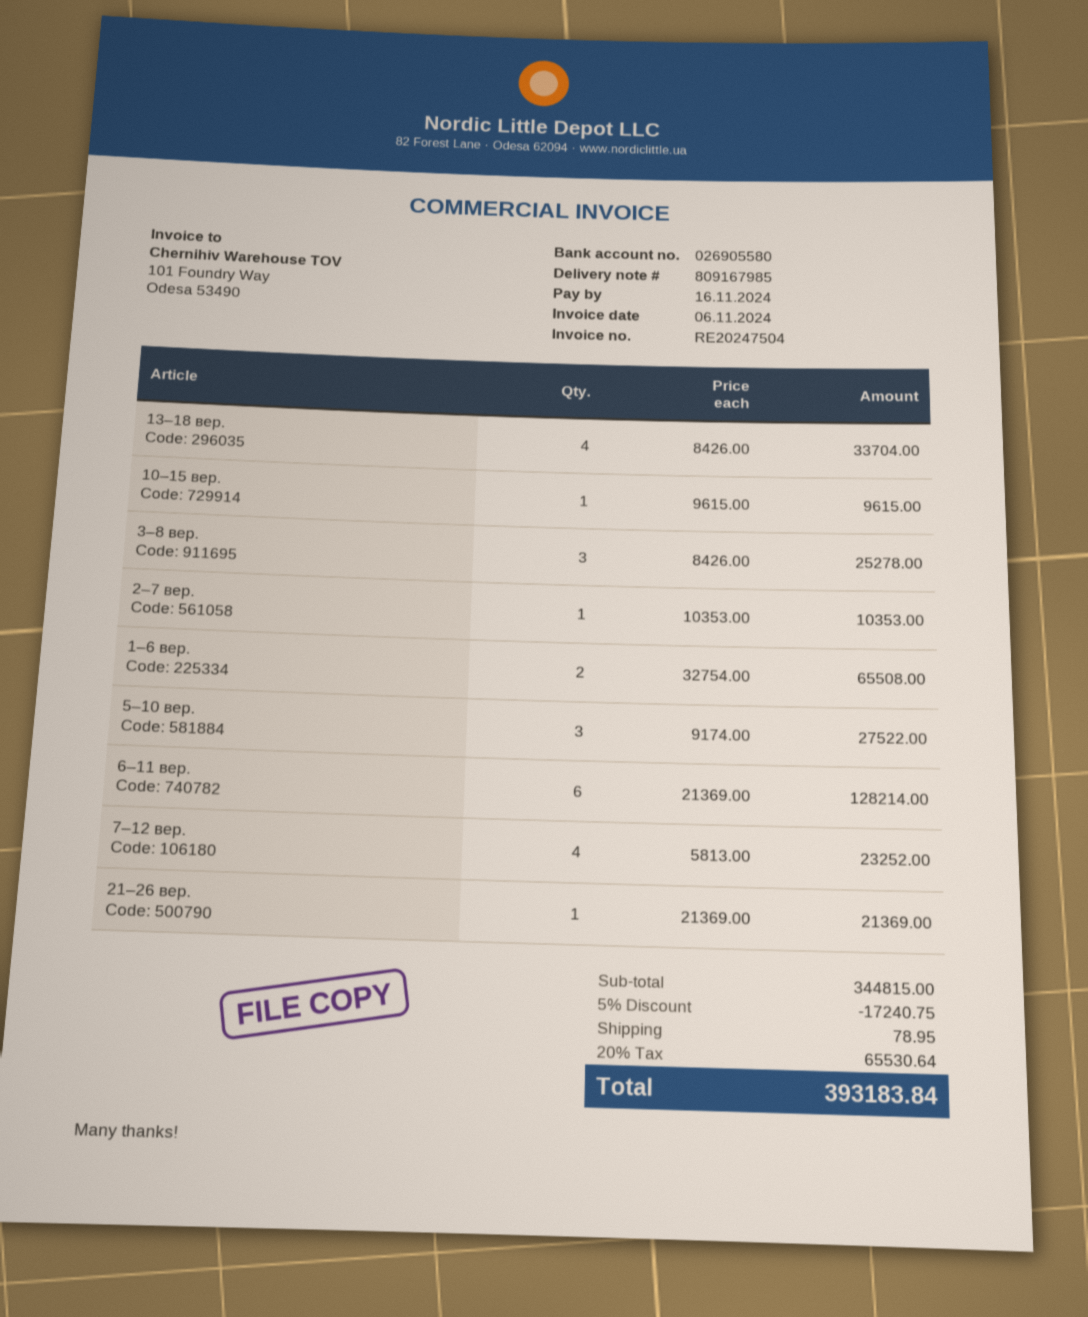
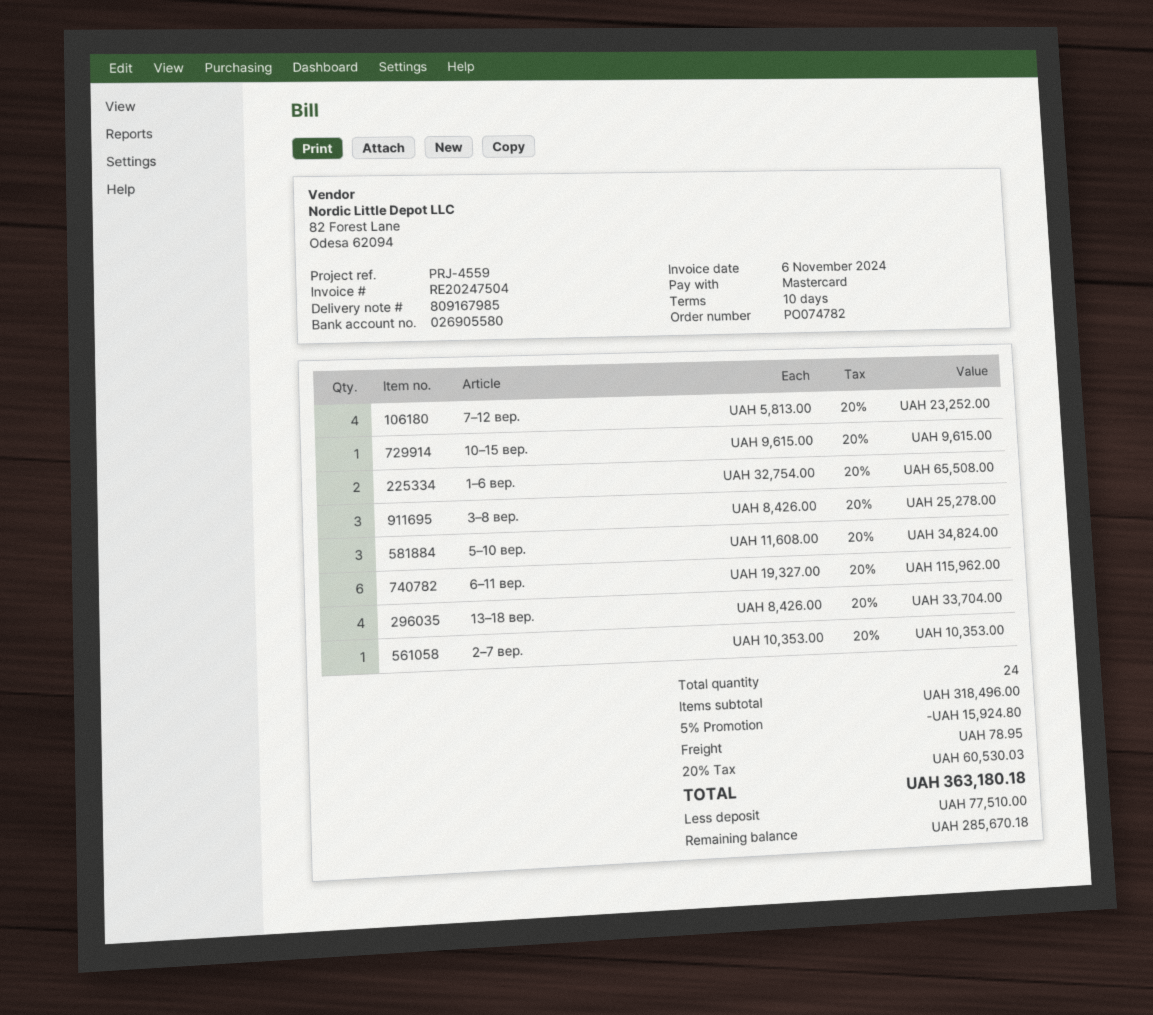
5–10 вер.: 3 x 9174.00 = 27522.00 -> 3 x 11608.00 = 34824.00
6–11 вер.: 6 x 21369.00 = 128214.00 -> 6 x 19327.00 = 115962.00
21–26 вер.: 1 x 21369.00 = 21369.00 -> none
subtotal: 344815.00 -> 318496.00
discount: 5% = 17240.75 -> 5% = 15924.80
tax: 20% = 65530.64 -> 20% = 60530.03
total: 393183.84 -> 363180.18

